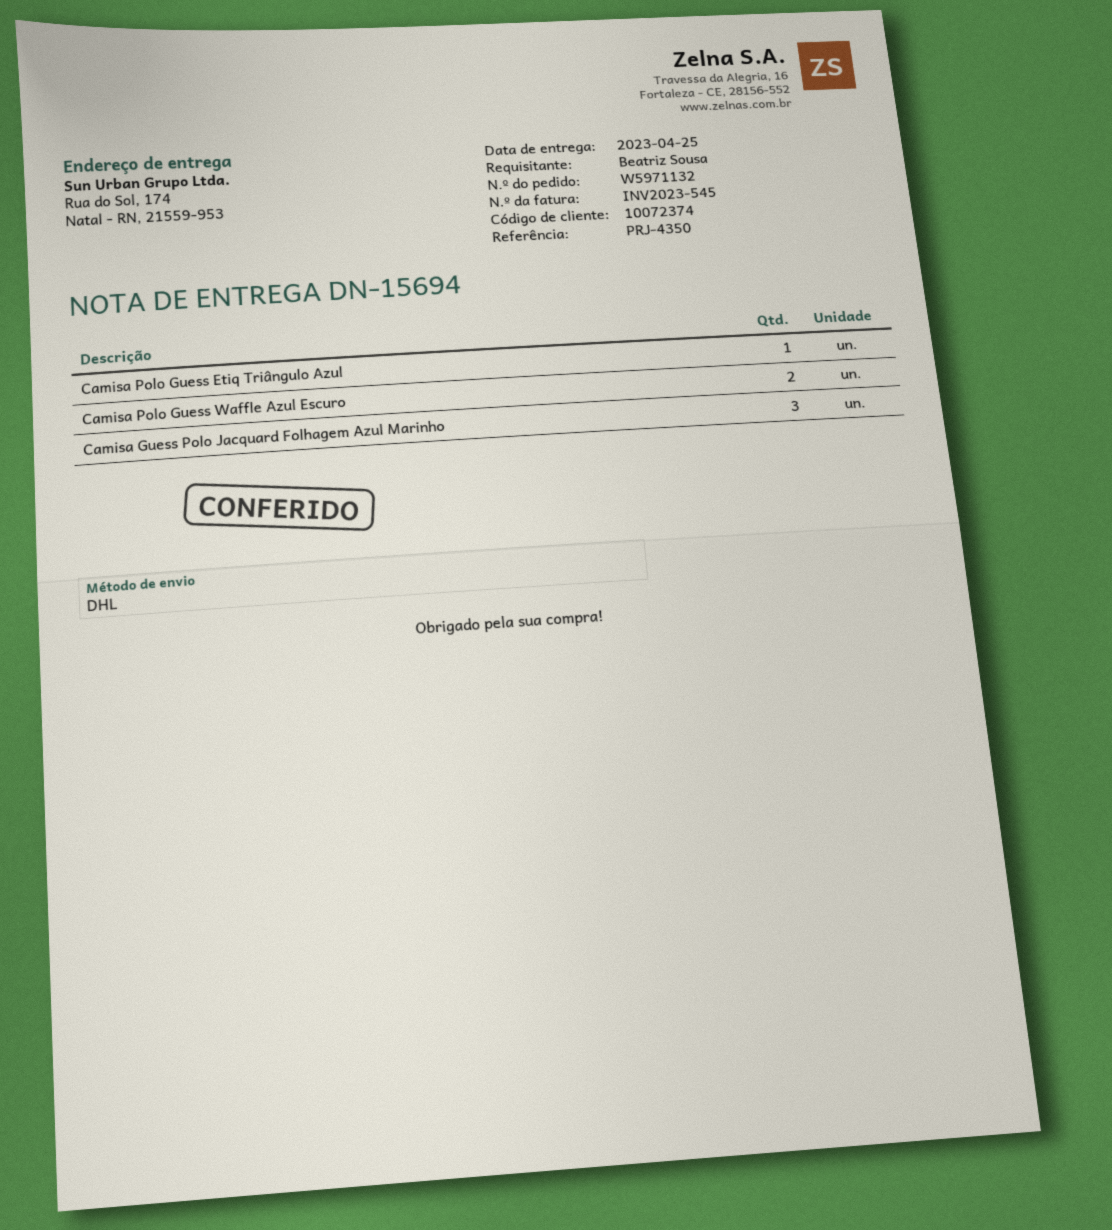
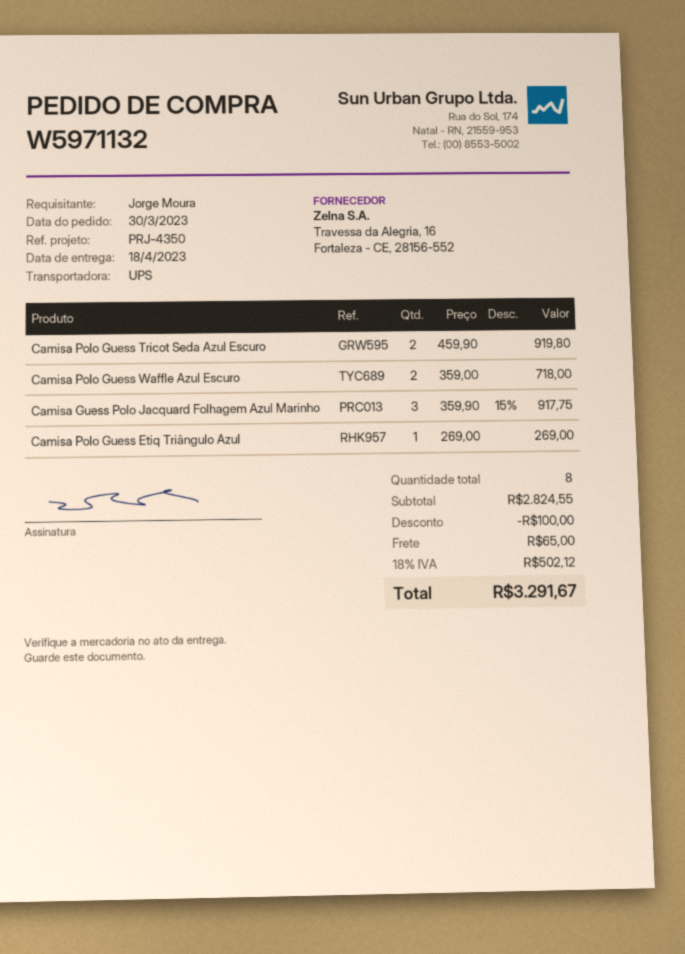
delivery date: 2023-04-25 -> 2023-04-18
ordered by: Beatriz Sousa -> Jorge Moura
shipping method: DHL -> UPS
Camisa Polo Guess Tricot Seda Azul Escuro: none -> 2

